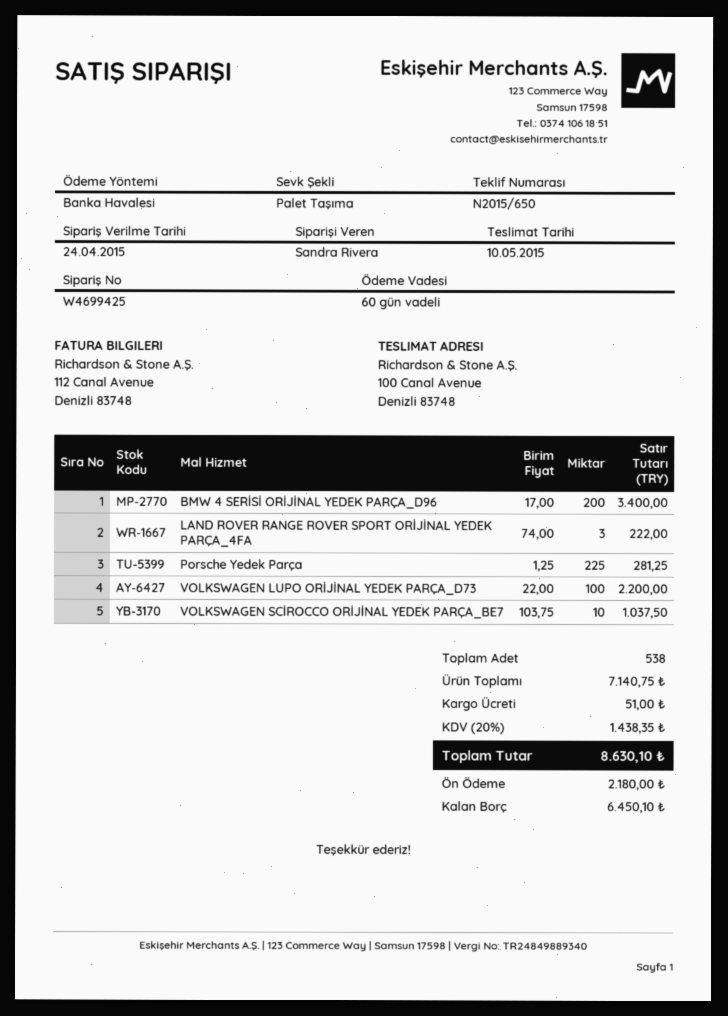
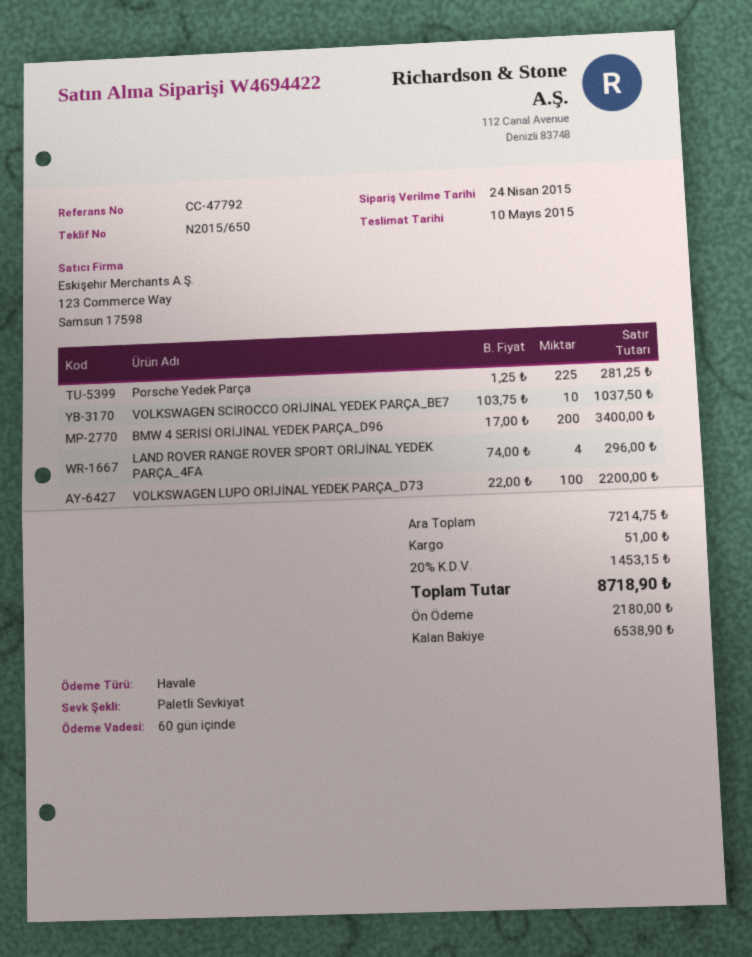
order number: W4699425 -> W4694422
LAND ROVER RANGE ROVER SPORT ORİJİNAL YEDEK PARÇA_4FA: 3 x 74.00 = 222.00 -> 4 x 74.00 = 296.00
subtotal: 7140.75 -> 7214.75
tax: 20% = 1438.35 -> 20% = 1453.15
total: 8630.10 -> 8718.90
balance: 6450.10 -> 6538.90

